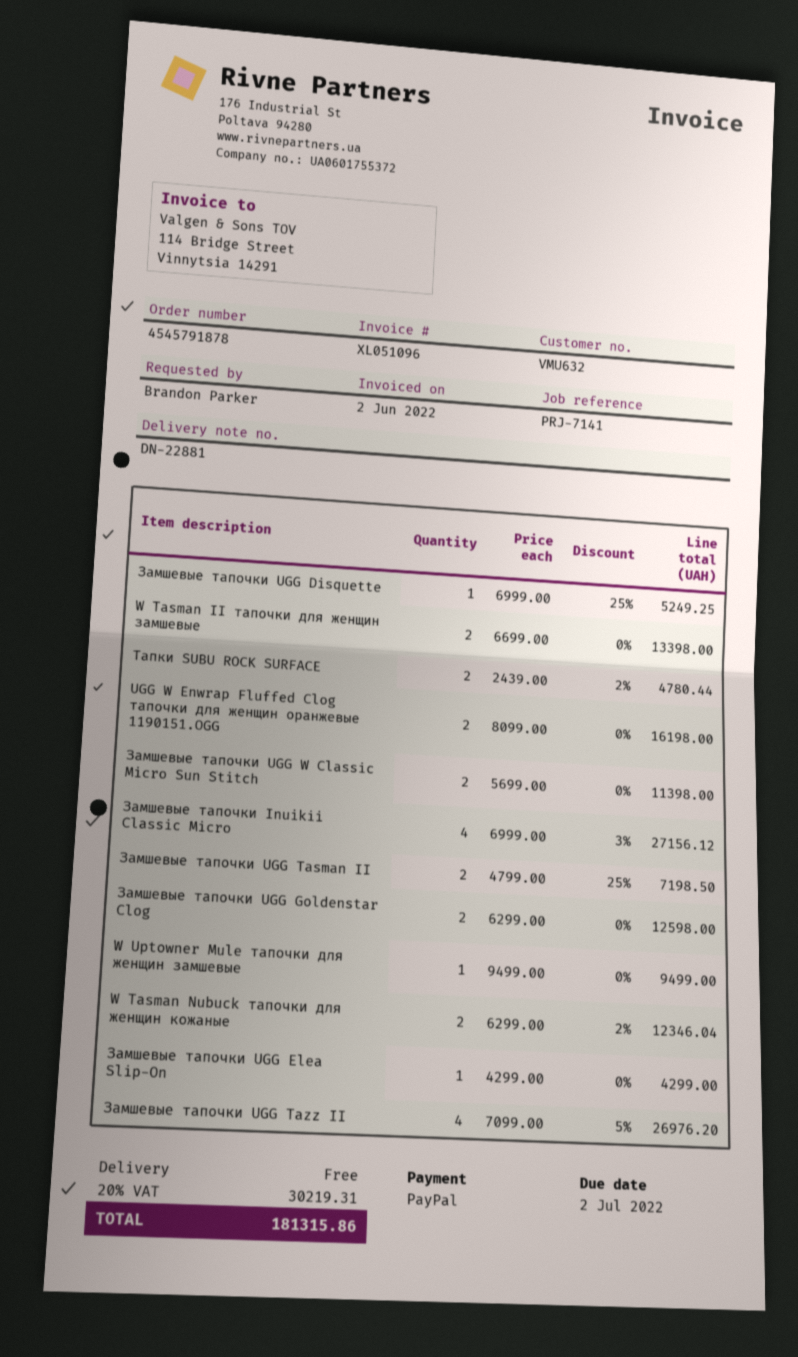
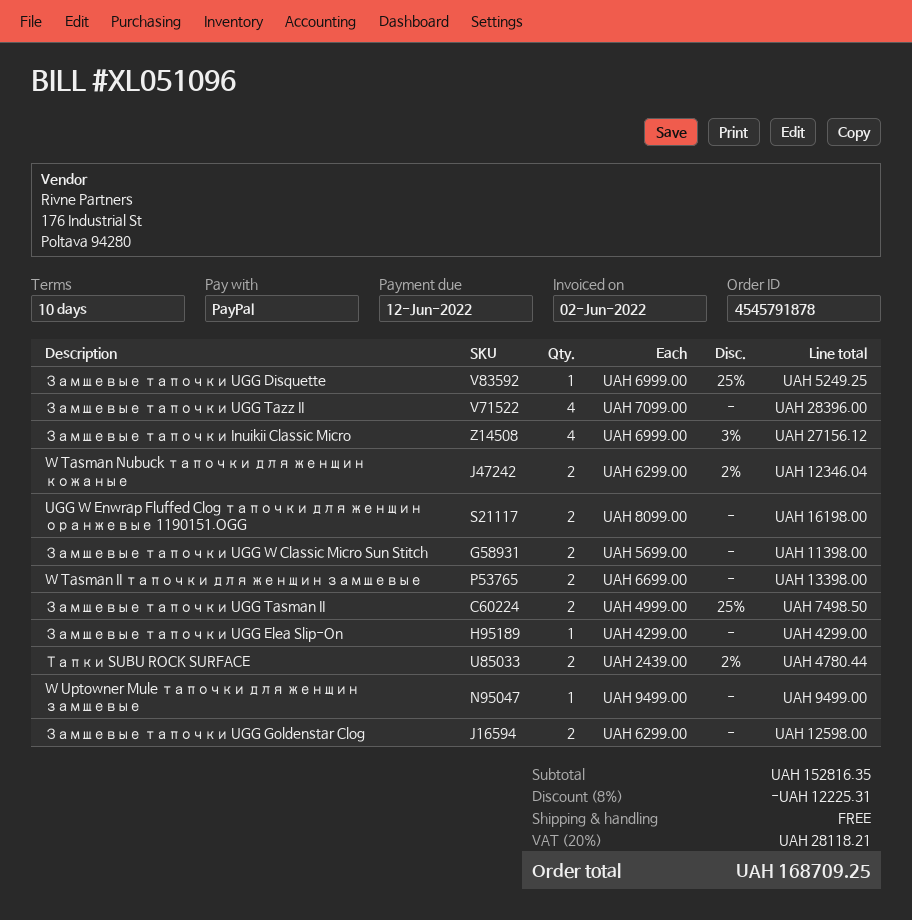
due date: 2022-07-02 -> 2022-06-12
Замшевые тапочки UGG Tasman II: 2 x 4799.00 - 25% = 7198.50 -> 2 x 4999.00 - 25% = 7498.50
Замшевые тапочки UGG Tazz II: 4 x 7099.00 - 5% = 26976.20 -> 4 x 7099.00 = 28396.00
discount: none -> 8% = 12225.31
tax: 20% = 30219.31 -> 20% = 28118.21
total: 181315.86 -> 168709.25

